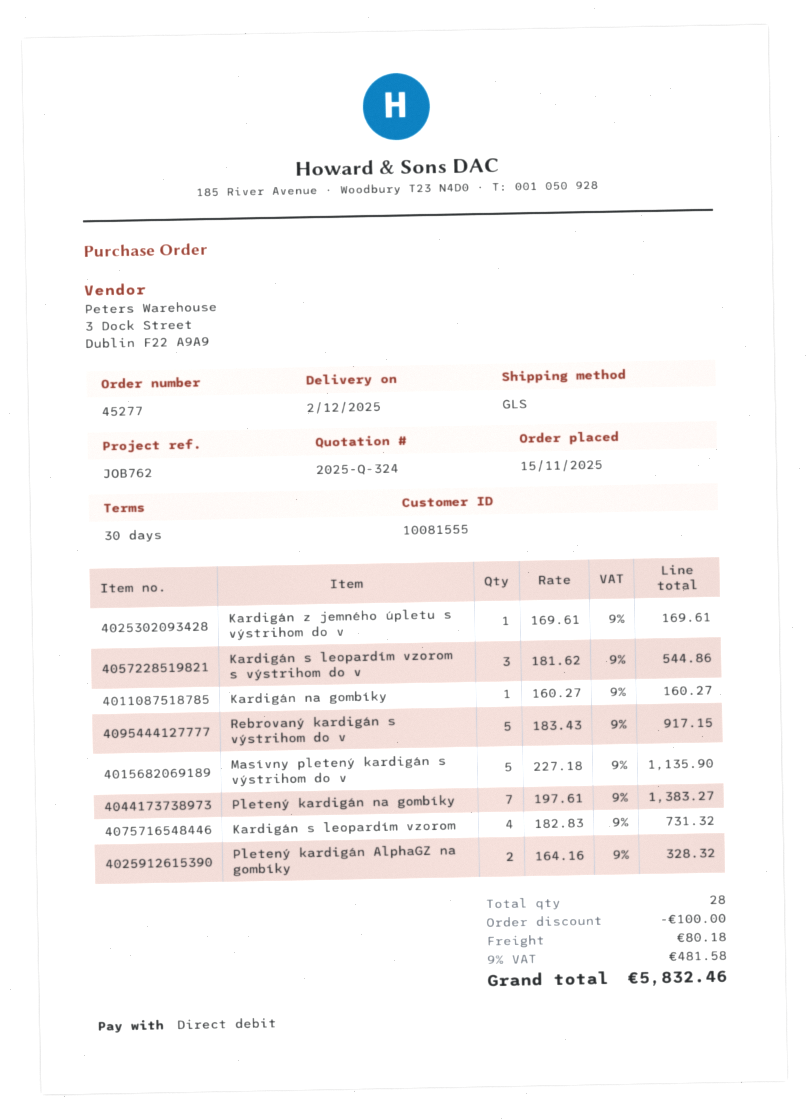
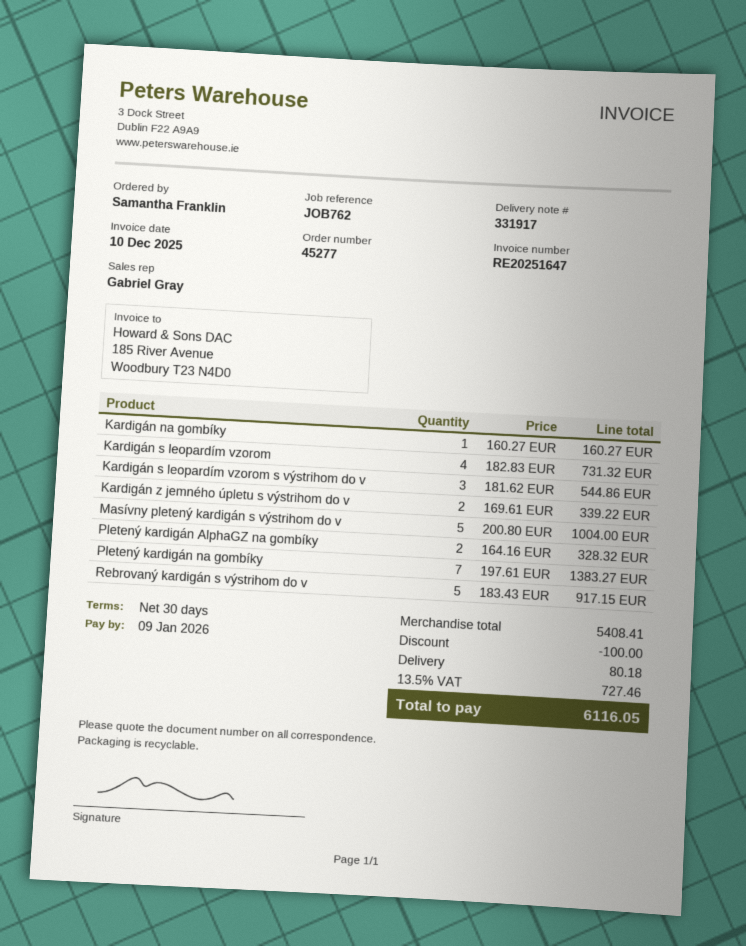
Kardigán z jemného úpletu s výstrihom do v: 1 x 169.61 = 169.61 -> 2 x 169.61 = 339.22
Masívny pletený kardigán s výstrihom do v: 5 x 227.18 = 1135.90 -> 5 x 200.80 = 1004.00
tax: 9% = 481.58 -> 13.5% = 727.46
total: 5832.46 -> 6116.05

